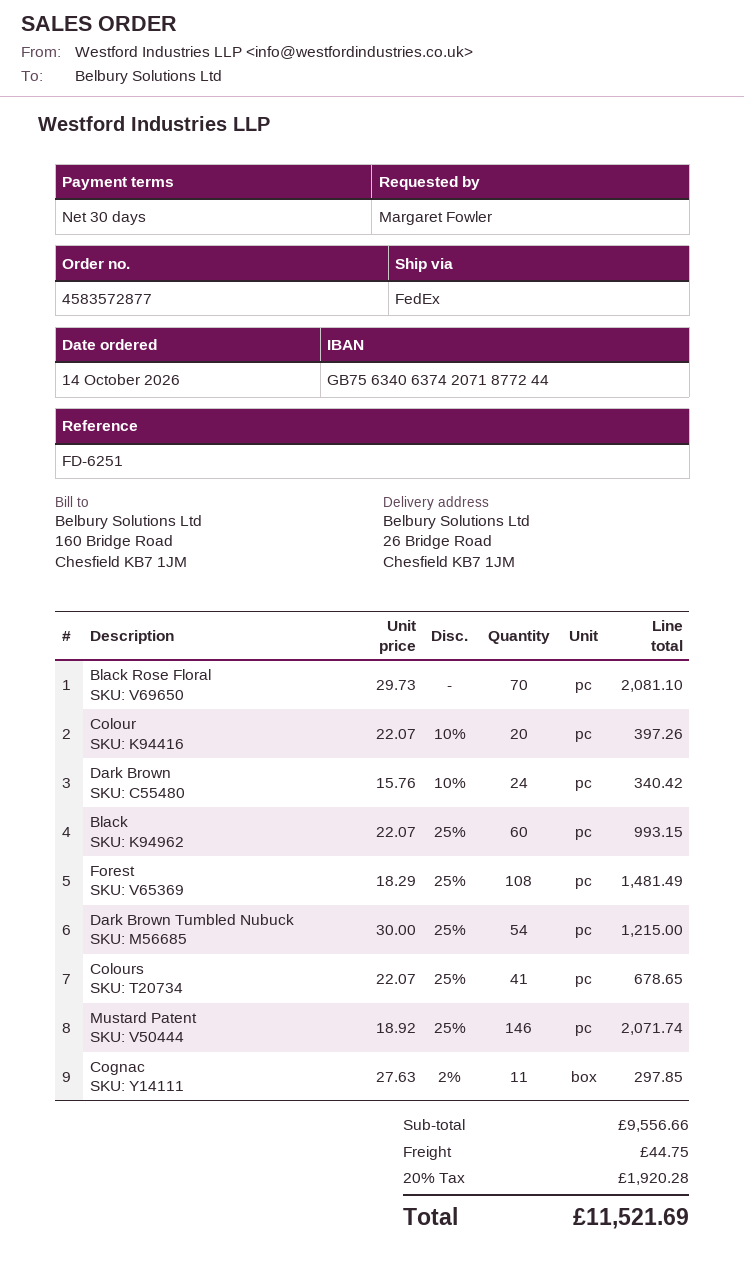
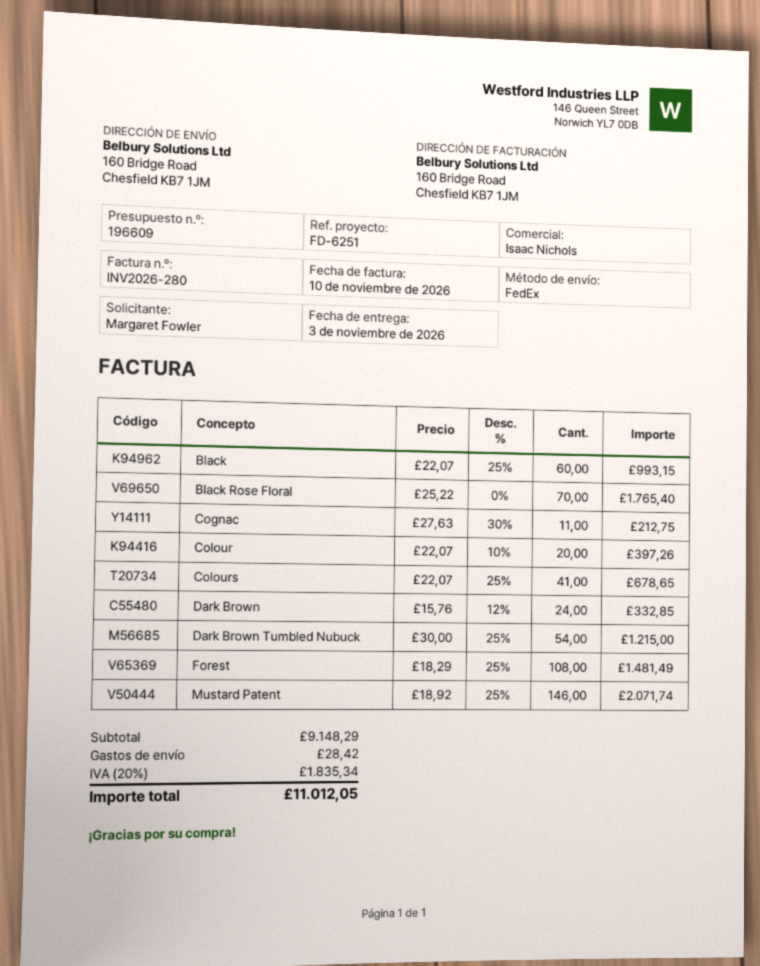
ship to: 26 Bridge Road, Chesfield KB7 1JM -> 160 Bridge Road, Chesfield KB7 1JM
Black Rose Floral: 70 x 29.73 = 2081.10 -> 70 x 25.22 = 1765.40
Dark Brown: 24 x 15.76 - 10% = 340.42 -> 24 x 15.76 - 12% = 332.85
Cognac: 11 x 27.63 - 2% = 297.85 -> 11 x 27.63 - 30% = 212.75
subtotal: 9556.66 -> 9148.29
shipping: 44.75 -> 28.42
tax: 20% = 1920.28 -> 20% = 1835.34
total: 11521.69 -> 11012.05

